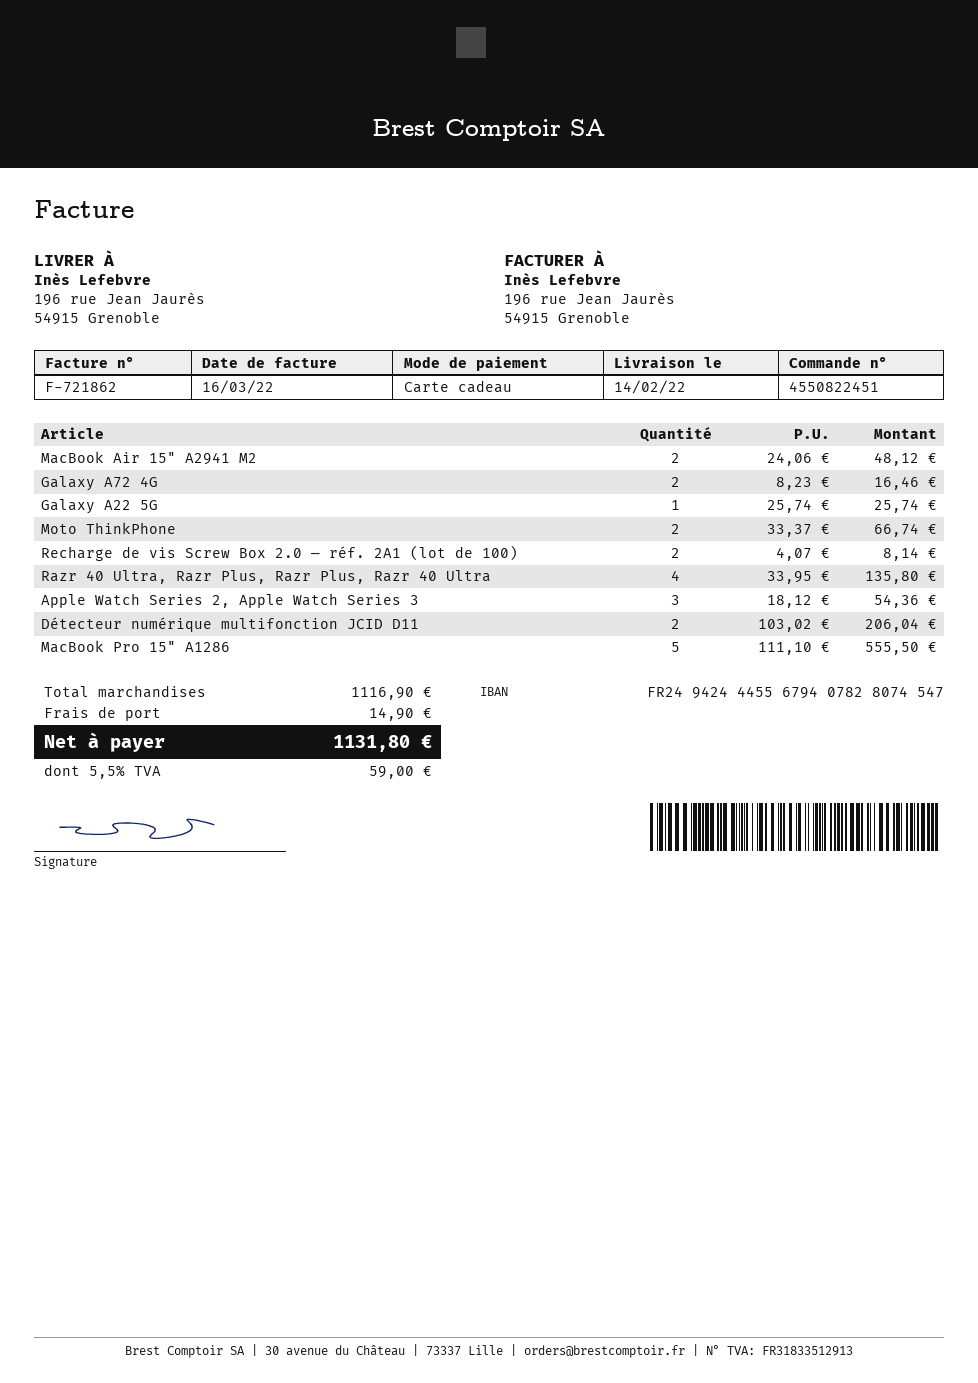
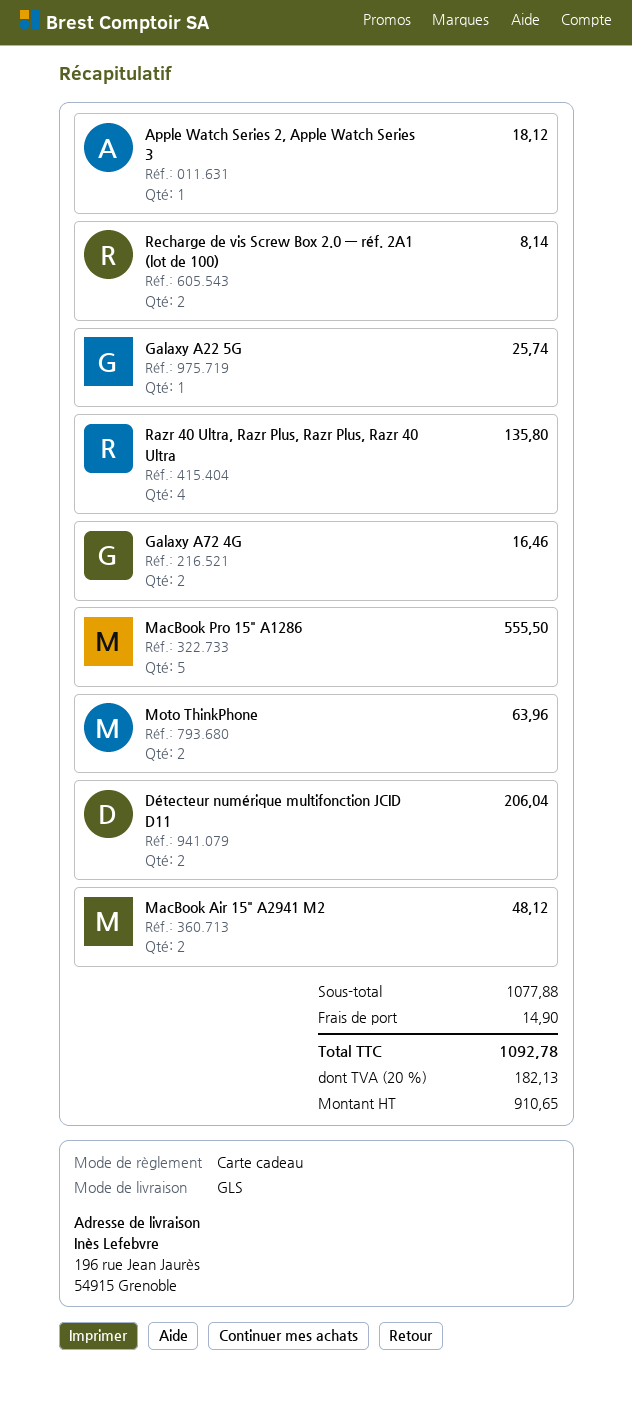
Moto ThinkPhone: 2 for 66.74 -> 2 for 63.96
Apple Watch Series 2, Apple Watch Series 3: 3 for 54.36 -> 1 for 18.12
subtotal: 1116.90 -> 1077.88
tax: 5.5% = 59.00 -> 20% = 182.13
total: 1131.80 -> 1092.78

